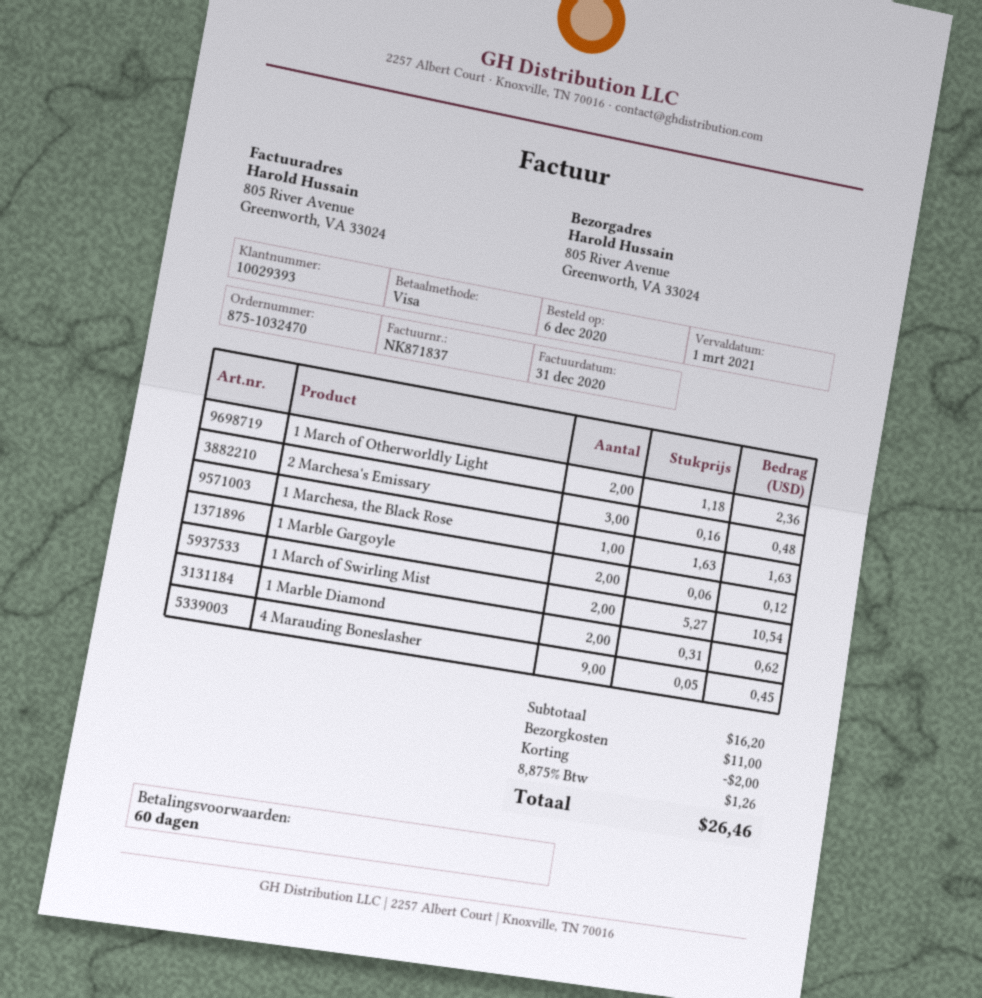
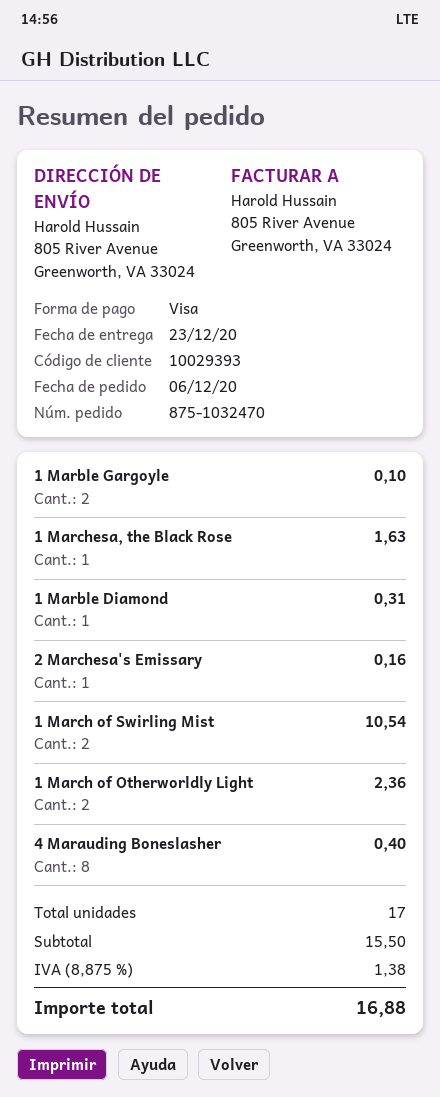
2 Marchesa's Emissary: 3 for 0.48 -> 1 for 0.16
1 Marble Gargoyle: 2 for 0.12 -> 2 for 0.10
1 Marble Diamond: 2 for 0.62 -> 1 for 0.31
4 Marauding Boneslasher: 9 for 0.45 -> 8 for 0.40
subtotal: 16.20 -> 15.50
discount: 2.00 -> none
shipping: 11.00 -> none
tax: 8.875% = 1.26 -> 8.875% = 1.38
total: 26.46 -> 16.88

